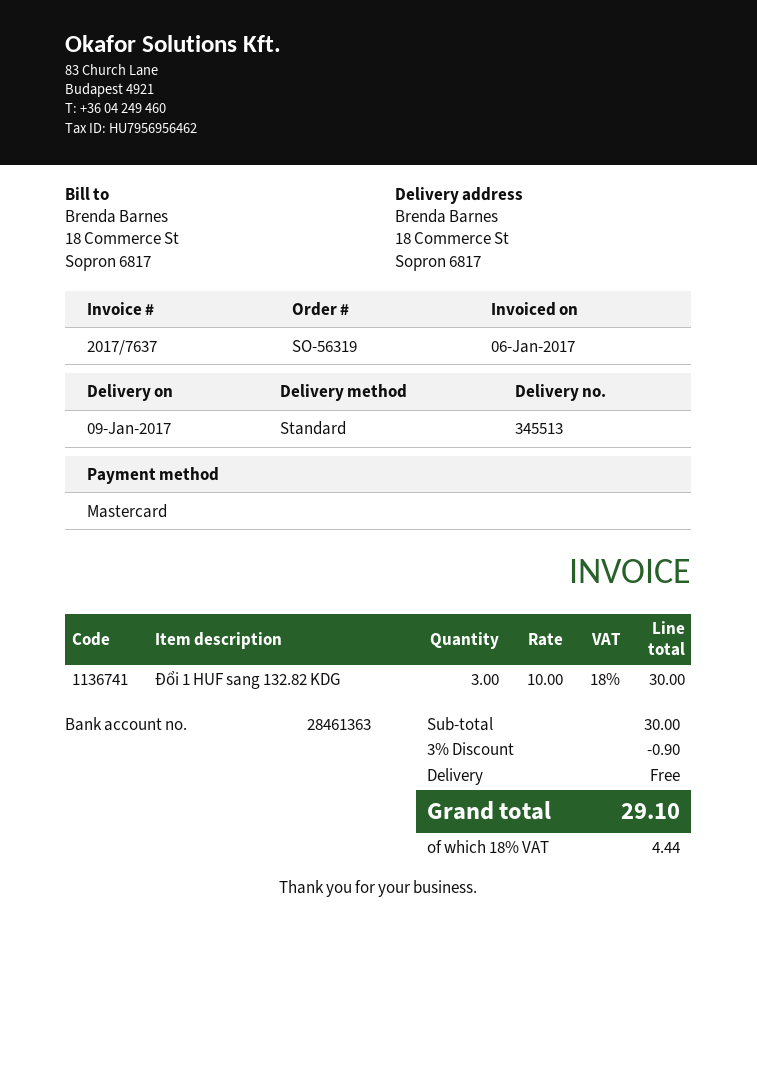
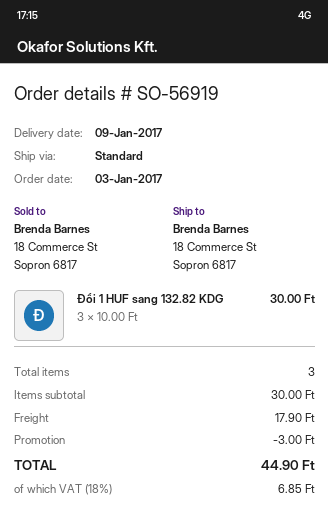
order number: SO-56319 -> SO-56919
discount: 0.90 -> 3.00
shipping: 0.00 -> 17.90
tax: 18% = 4.44 -> 18% = 6.85
total: 29.10 -> 44.90

